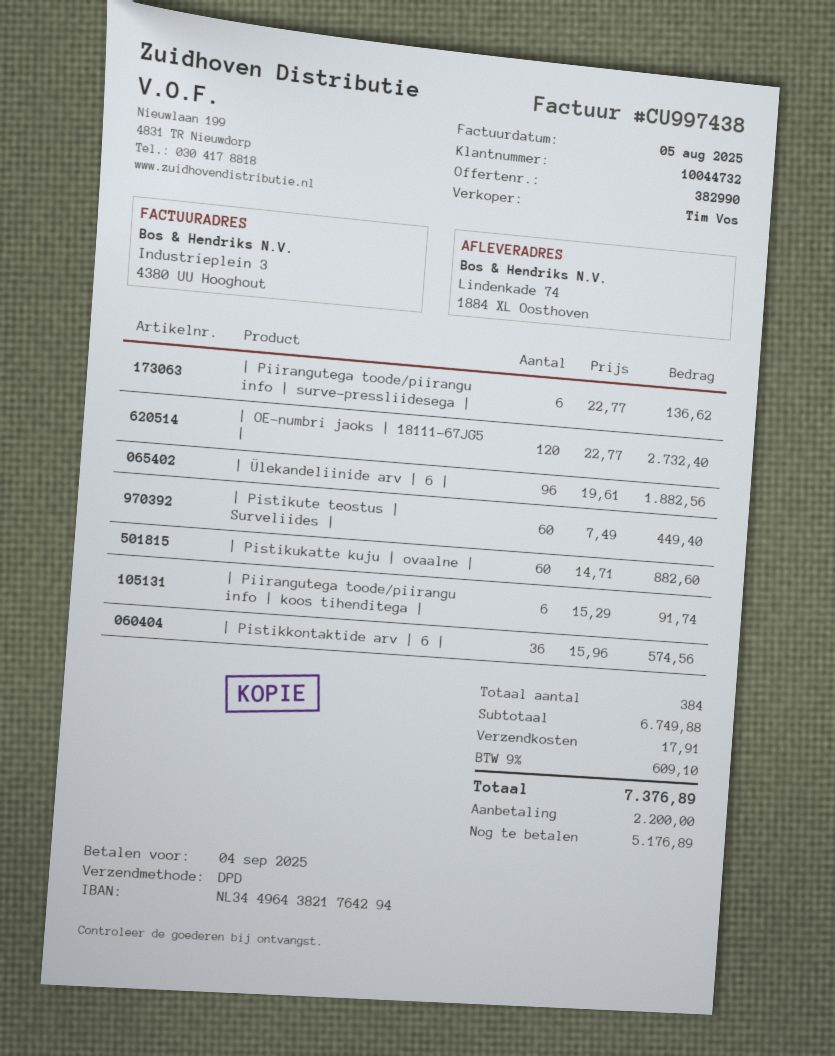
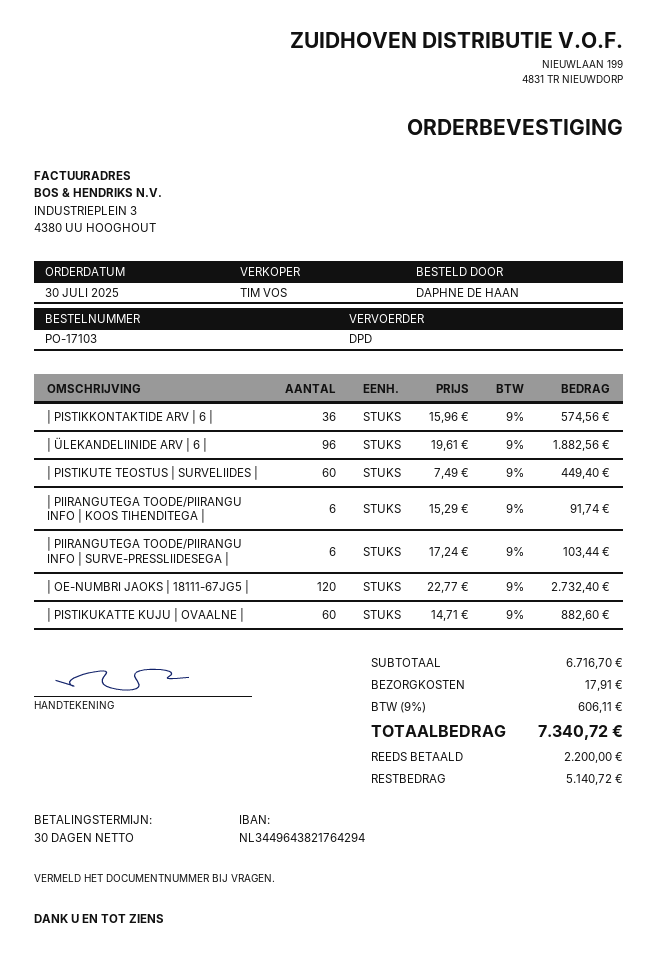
| Piirangutega toode/piirangu info | surve-pressliidesega |: 6 x 22.77 = 136.62 -> 6 x 17.24 = 103.44
subtotal: 6749.88 -> 6716.70
tax: 9% = 609.10 -> 9% = 606.11
total: 7376.89 -> 7340.72
balance: 5176.89 -> 5140.72

